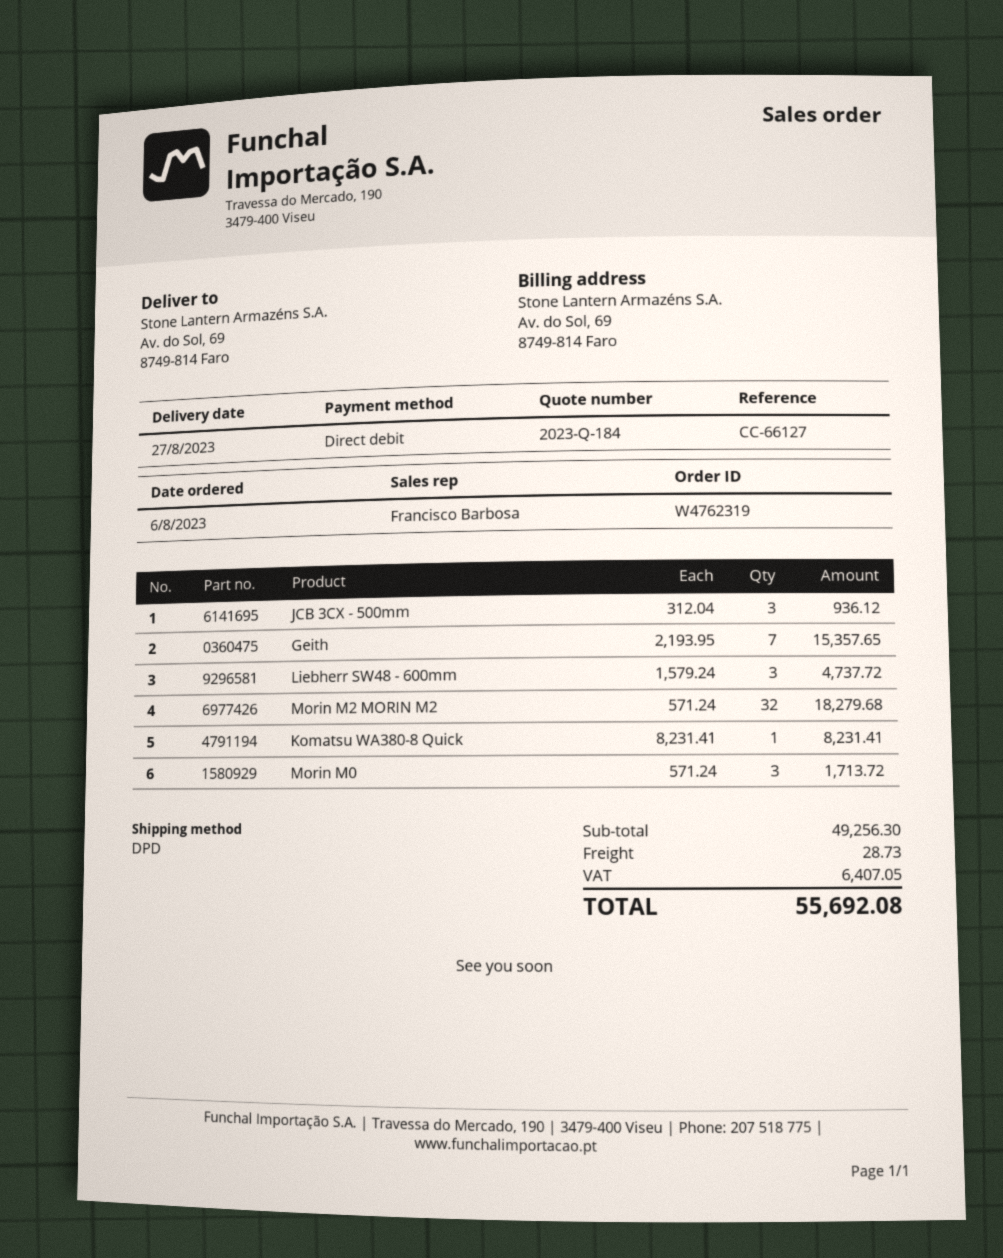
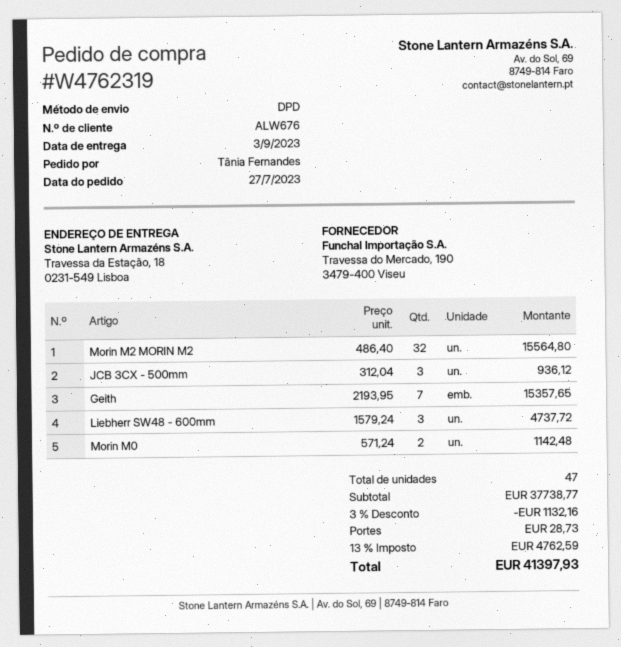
order date: 2023-08-06 -> 2023-07-27
delivery date: 2023-08-27 -> 2023-09-03
ship to: Av. do Sol, 69, 8749-814 Faro -> Travessa da Estação, 18, 0231-549 Lisboa
Morin M2 MORIN M2: 32 x 571.24 = 18279.68 -> 32 x 486.40 = 15564.80
Komatsu WA380-8 Quick: 1 x 8231.41 = 8231.41 -> none
Morin M0: 3 x 571.24 = 1713.72 -> 2 x 571.24 = 1142.48
subtotal: 49256.30 -> 37738.77
discount: none -> 3% = 1132.16
tax: 6407.05 -> 4762.59
total: 55692.08 -> 41397.93

